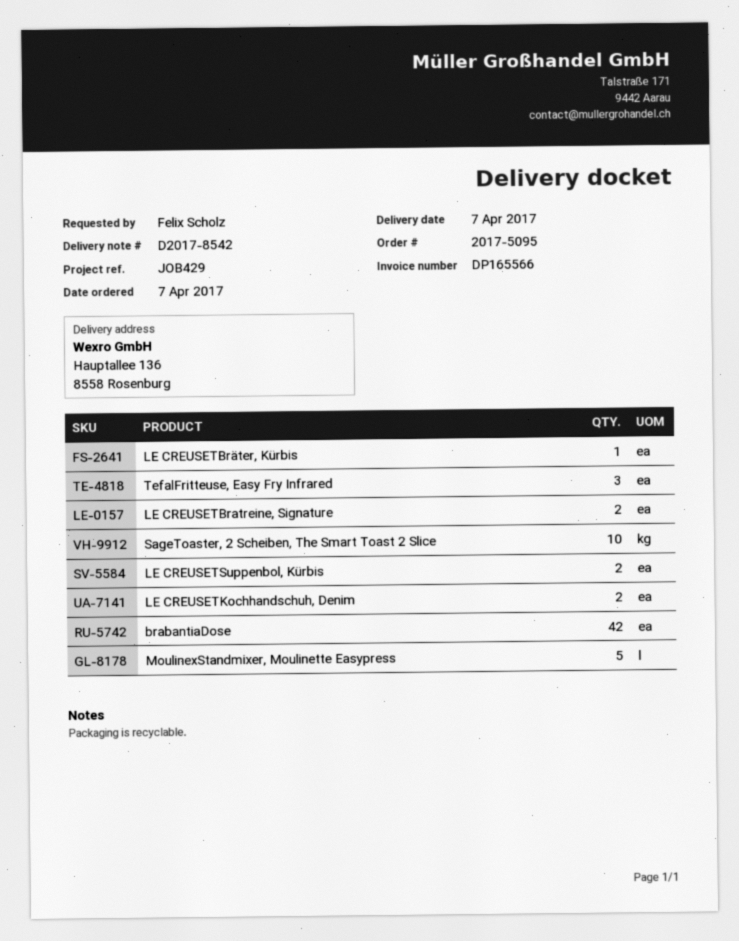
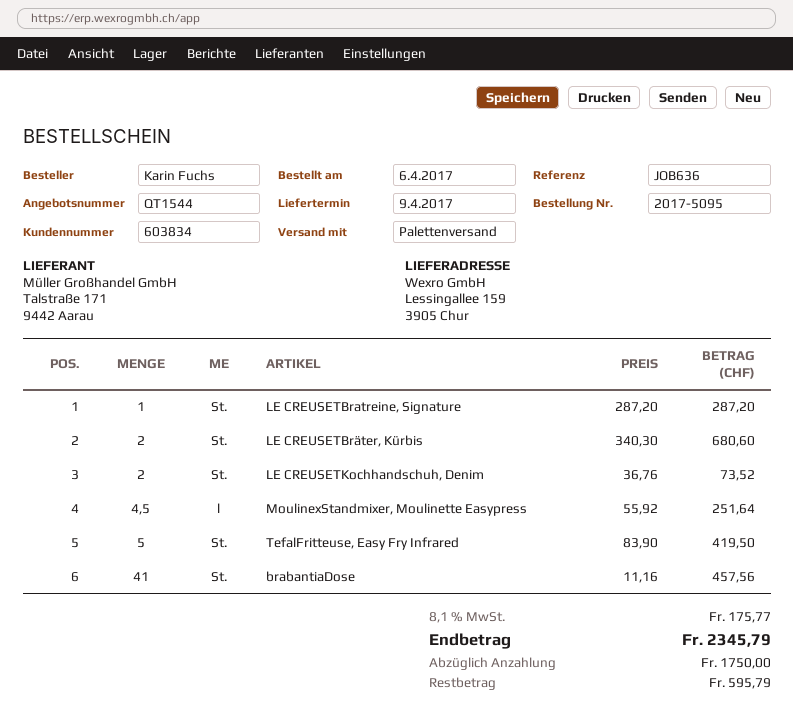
order date: 2017-04-07 -> 2017-04-06
delivery date: 2017-04-07 -> 2017-04-09
reference: JOB429 -> JOB636
ordered by: Felix Scholz -> Karin Fuchs
ship to: Hauptallee 136, 8558 Rosenburg -> Lessingallee 159, 3905 Chur
LE CREUSETBräter, Kürbis: 1 -> 2
TefalFritteuse, Easy Fry Infrared: 3 -> 5
LE CREUSETBratreine, Signature: 2 -> 1
SageToaster, 2 Scheiben, The Smart Toast 2 Slice: 10 -> none
LE CREUSETSuppenbol, Kürbis: 2 -> none
brabantiaDose: 42 -> 41
MoulinexStandmixer, Moulinette Easypress: 5 -> 4.5

